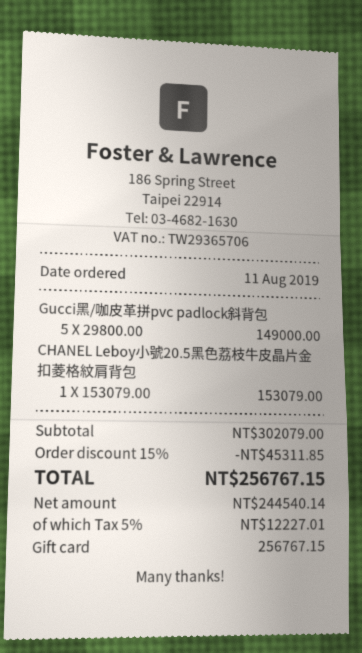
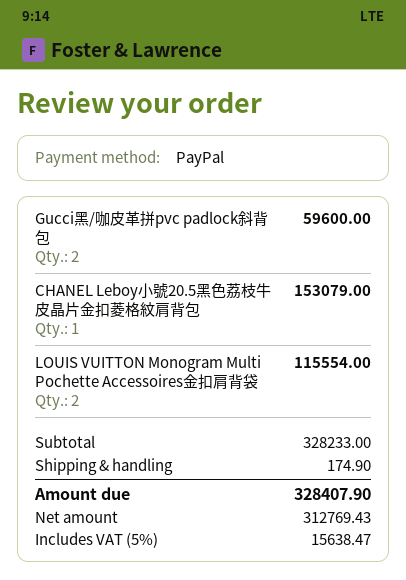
payment method: gift card -> PayPal
Gucci黑/咖皮革拼pvc padlock斜背包: 5 for 149000.00 -> 2 for 59600.00
LOUIS VUITTON Monogram Multi Pochette Accessoires金扣肩背袋: none -> 2 for 115554.00
subtotal: 302079.00 -> 328233.00
discount: 15% = 45311.85 -> none
shipping: none -> 174.90
net: 244540.14 -> 312769.43
tax: 5% = 12227.01 -> 5% = 15638.47
total: 256767.15 -> 328407.90

